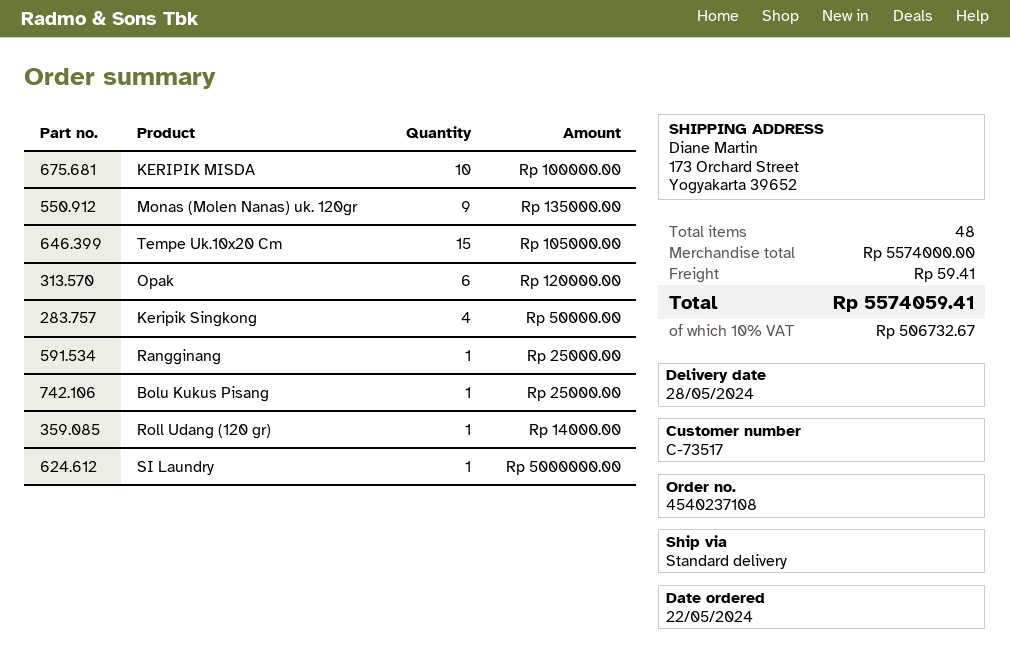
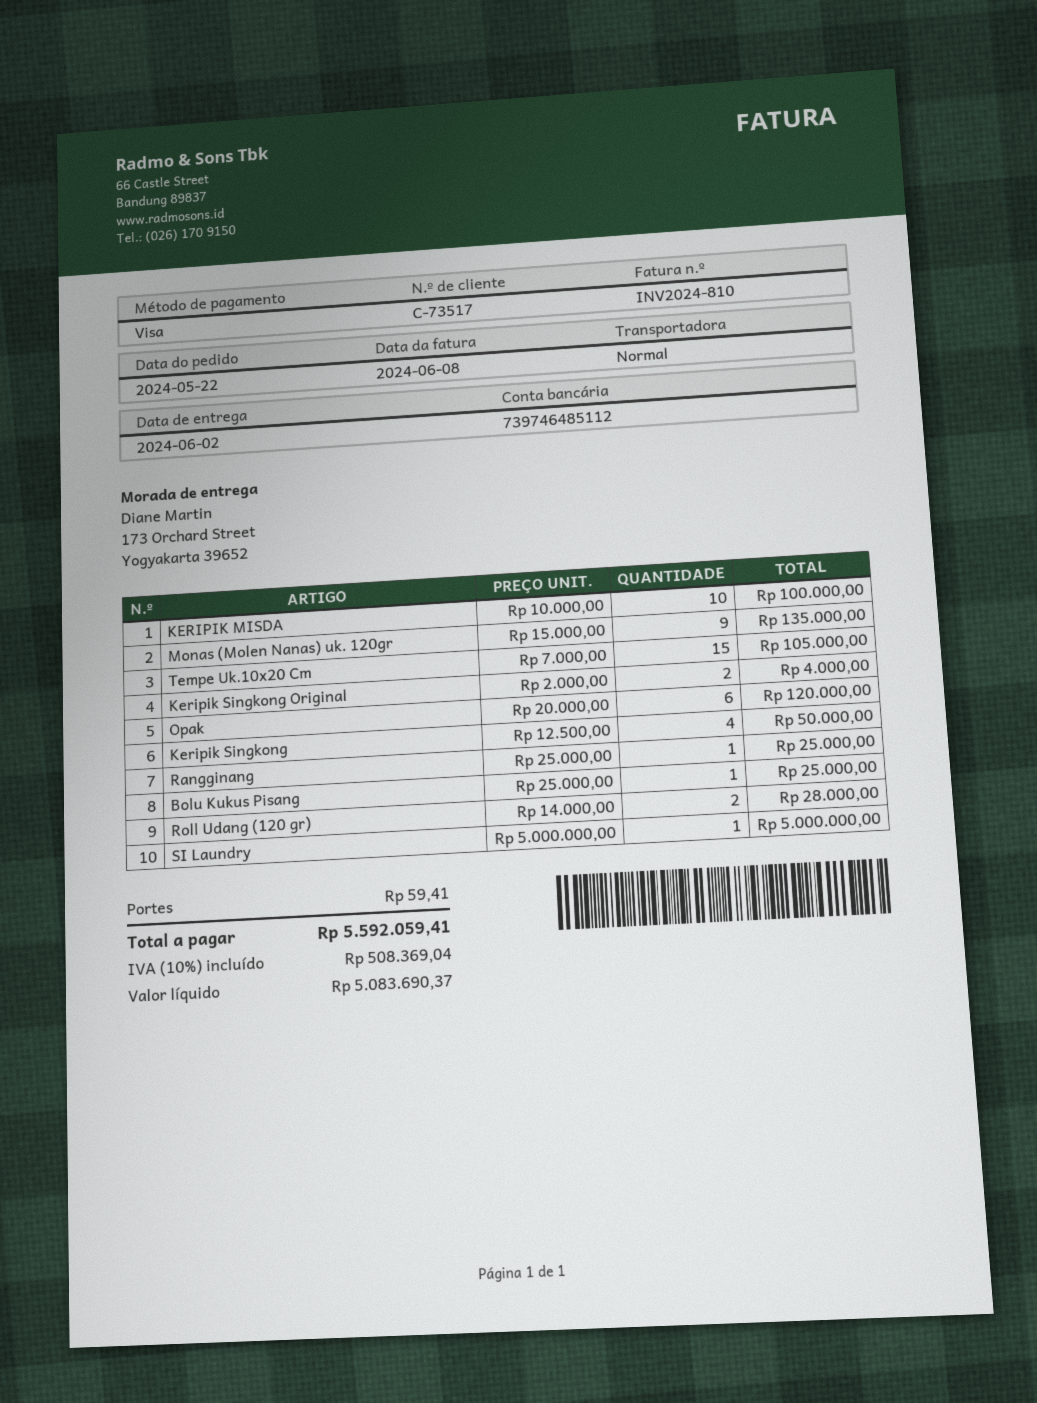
delivery date: 2024-05-28 -> 2024-06-02
Roll Udang (120 gr): 1 for 14000.00 -> 2 for 28000.00
Keripik Singkong Original: none -> 2 for 4000.00
tax: 10% = 506732.67 -> 10% = 508369.04
total: 5574059.41 -> 5592059.41

